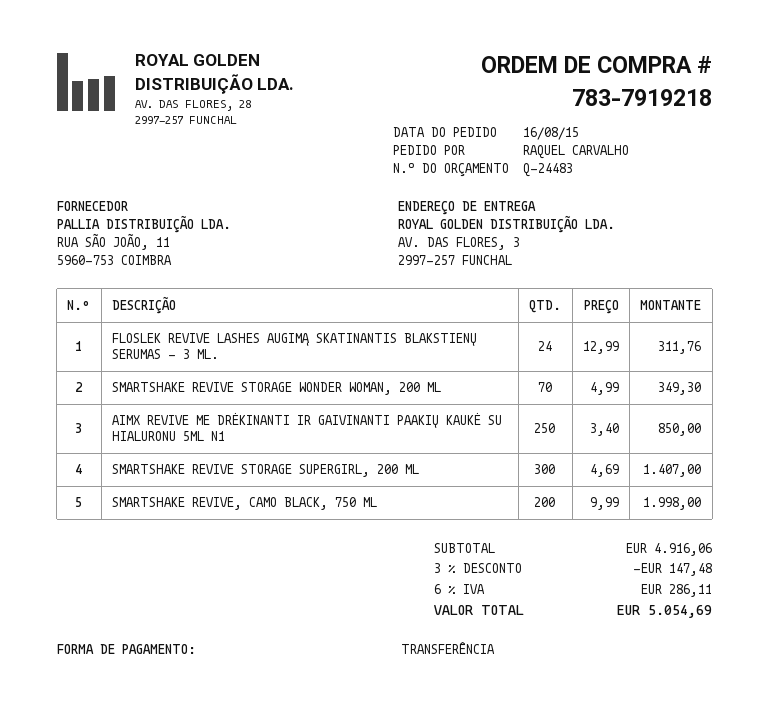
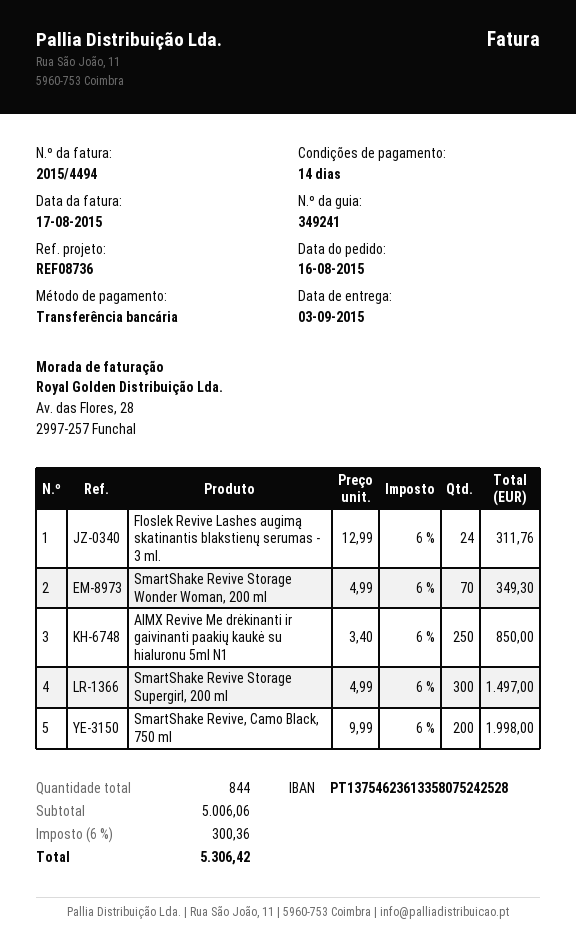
SMARTSHAKE REVIVE STORAGE SUPERGIRL, 200 ML: 300 x 4.69 = 1407.00 -> 300 x 4.99 = 1497.00
subtotal: 4916.06 -> 5006.06
discount: 3% = 147.48 -> none
tax: 6% = 286.11 -> 6% = 300.36
total: 5054.69 -> 5306.42

